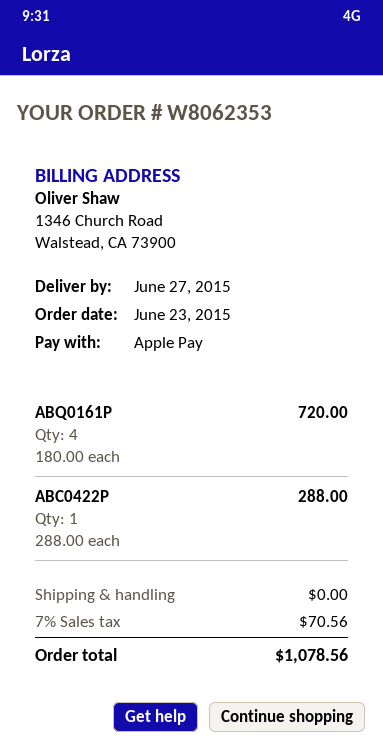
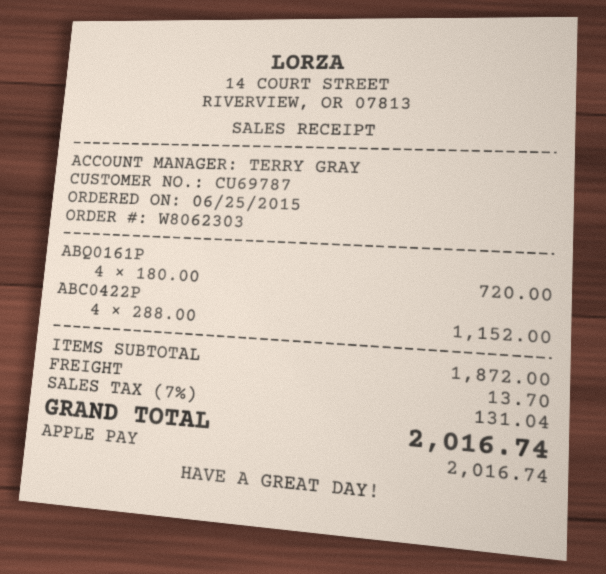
order number: W8062353 -> W8062303
order date: 2015-06-23 -> 2015-06-25
ABC0422P: 1 x 288.00 = 288.00 -> 4 x 288.00 = 1152.00
shipping: 0.00 -> 13.70
tax: 7% = 70.56 -> 7% = 131.04
total: 1078.56 -> 2016.74

